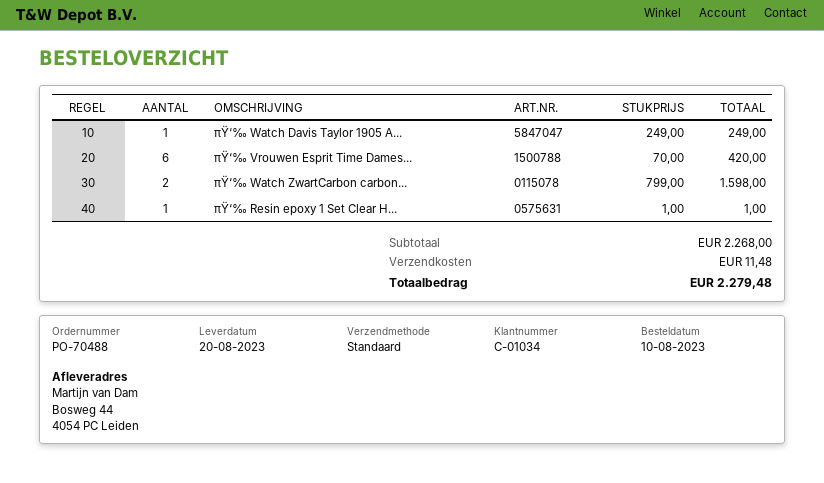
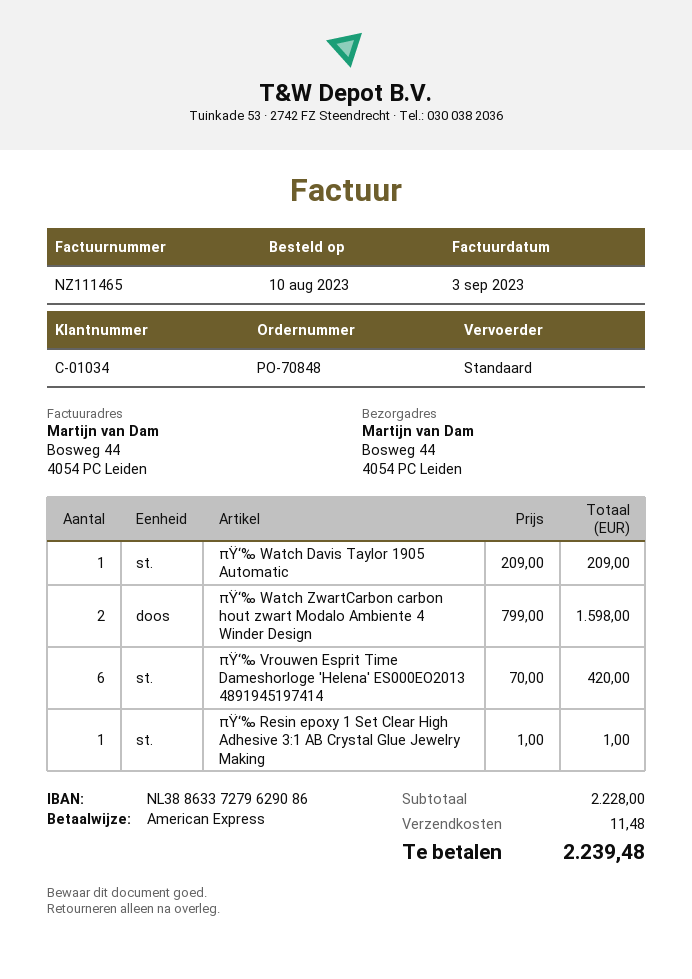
order number: PO-70488 -> PO-70848
πŸ‘‰ Watch Davis Taylor 1905 A...: 1 x 249.00 = 249.00 -> 1 x 209.00 = 209.00
subtotal: 2268.00 -> 2228.00
total: 2279.48 -> 2239.48

